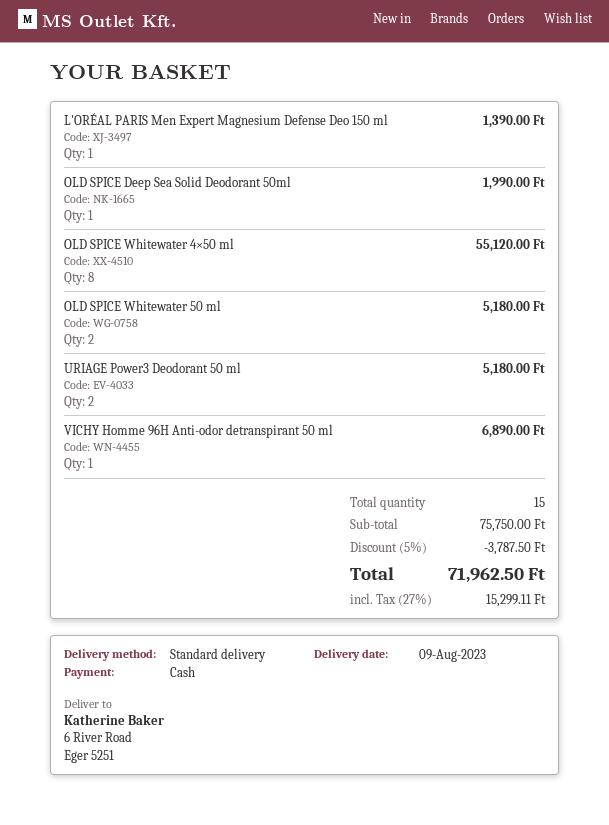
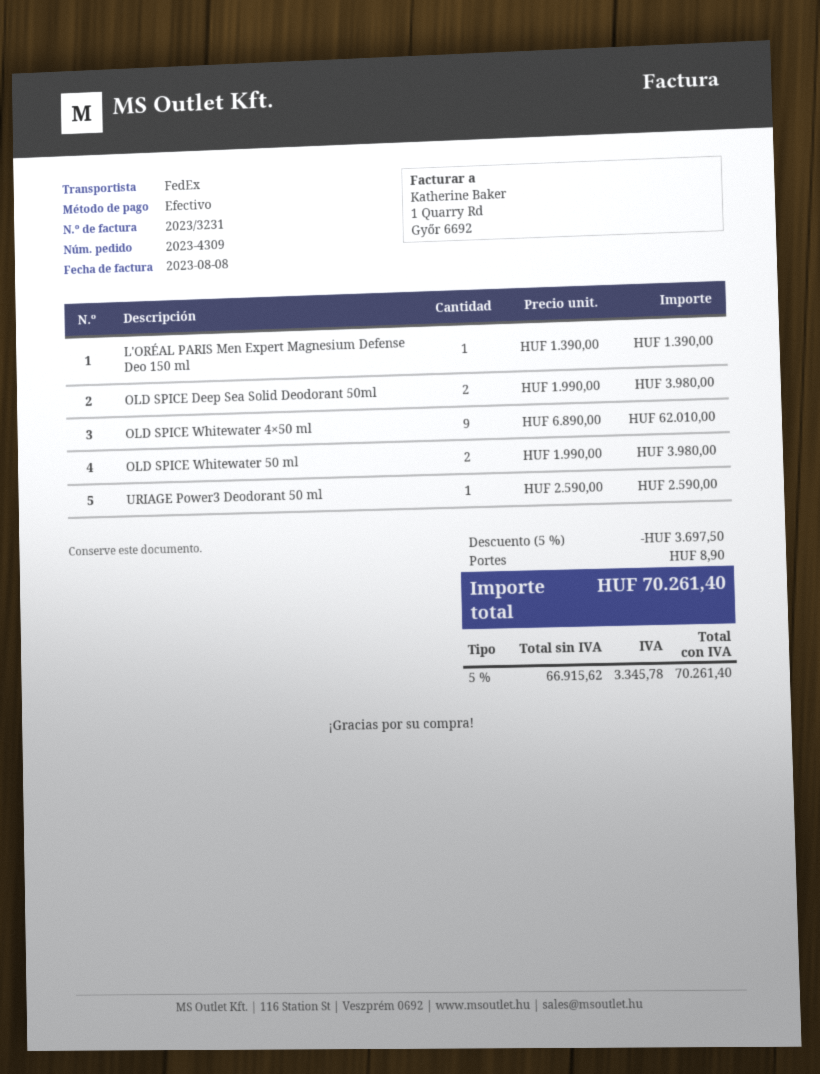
shipping method: standard -> FedEx
OLD SPICE Deep Sea Solid Deodorant 50ml: 1 for 1990.00 -> 2 for 3980.00
OLD SPICE Whitewater 4×50 ml: 8 for 55120.00 -> 9 for 62010.00
OLD SPICE Whitewater 50 ml: 2 for 5180.00 -> 2 for 3980.00
URIAGE Power3 Deodorant 50 ml: 2 for 5180.00 -> 1 for 2590.00
VICHY Homme 96H Anti-odor detranspirant 50 ml: 1 for 6890.00 -> none
discount: 5% = 3787.50 -> 5% = 3697.50
shipping: none -> 8.90
tax: 27% = 15299.11 -> 5% = 3345.78
total: 71962.50 -> 70261.40

